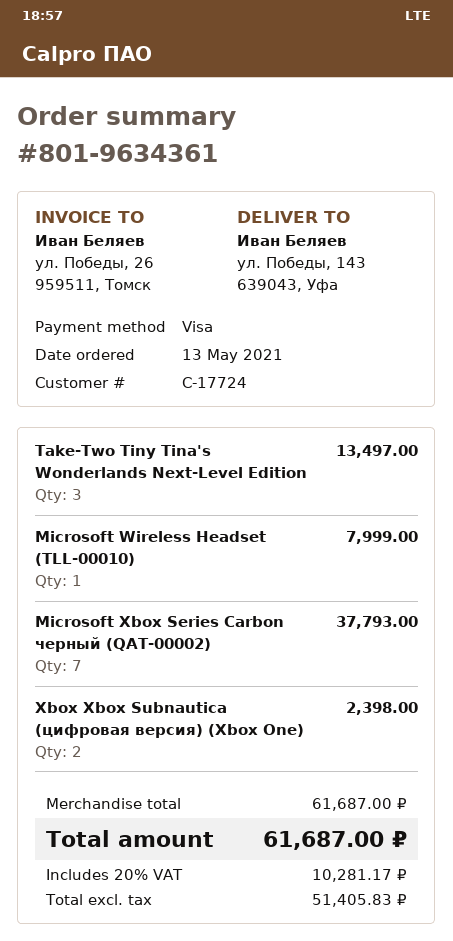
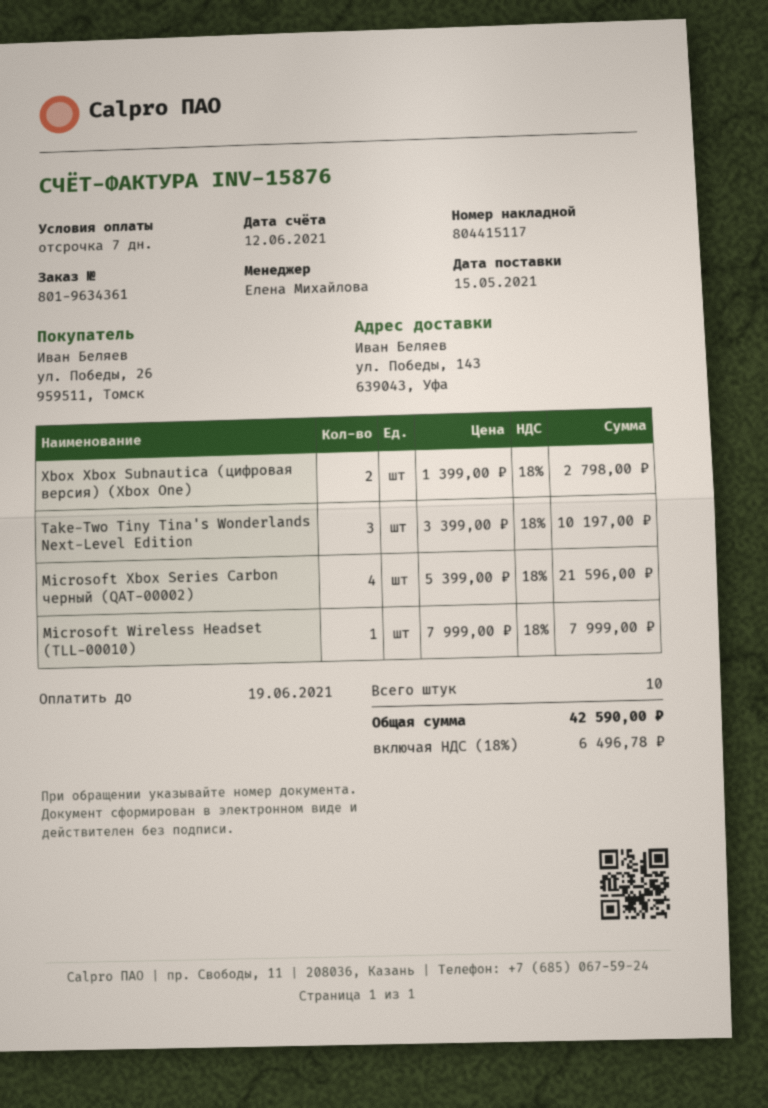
Take-Two Tiny Tina's Wonderlands Next-Level Edition: 3 for 13497.00 -> 3 for 10197.00
Microsoft Xbox Series Carbon черный (QAT-00002): 7 for 37793.00 -> 4 for 21596.00
Xbox Xbox Subnautica (цифровая версия) (Xbox One): 2 for 2398.00 -> 2 for 2798.00
tax: 20% = 10281.17 -> 18% = 6496.78
total: 61687.00 -> 42590.00

